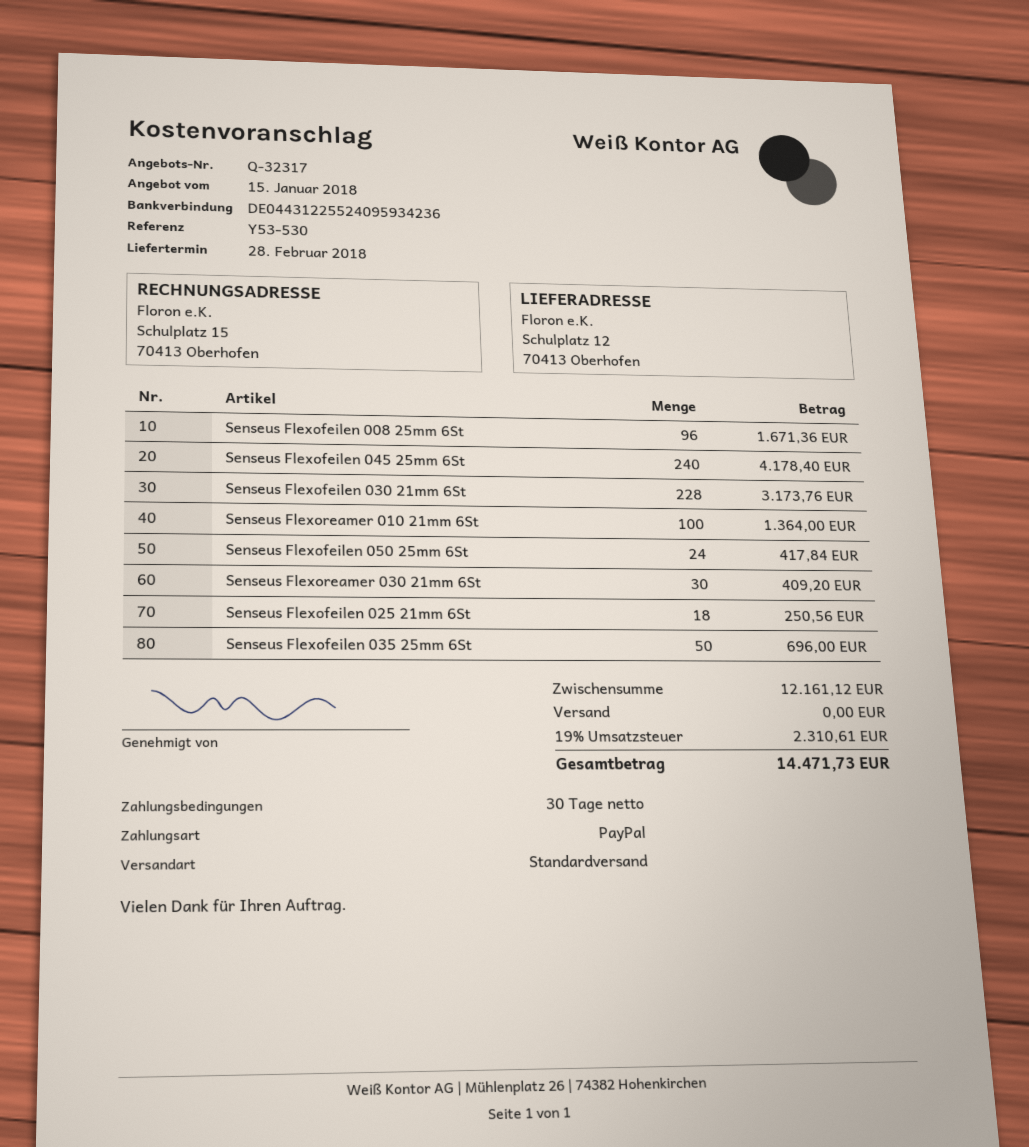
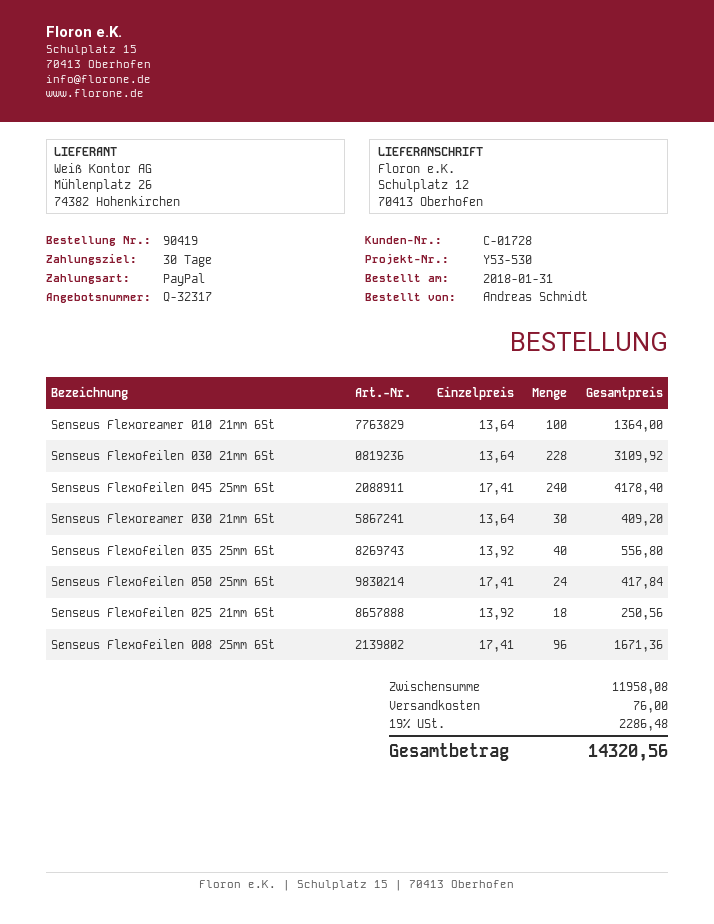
Senseus Flexofeilen 030 21mm 6St: 228 for 3173.76 -> 228 for 3109.92
Senseus Flexofeilen 035 25mm 6St: 50 for 696.00 -> 40 for 556.80
subtotal: 12161.12 -> 11958.08
shipping: 0.00 -> 76.00
tax: 19% = 2310.61 -> 19% = 2286.48
total: 14471.73 -> 14320.56

